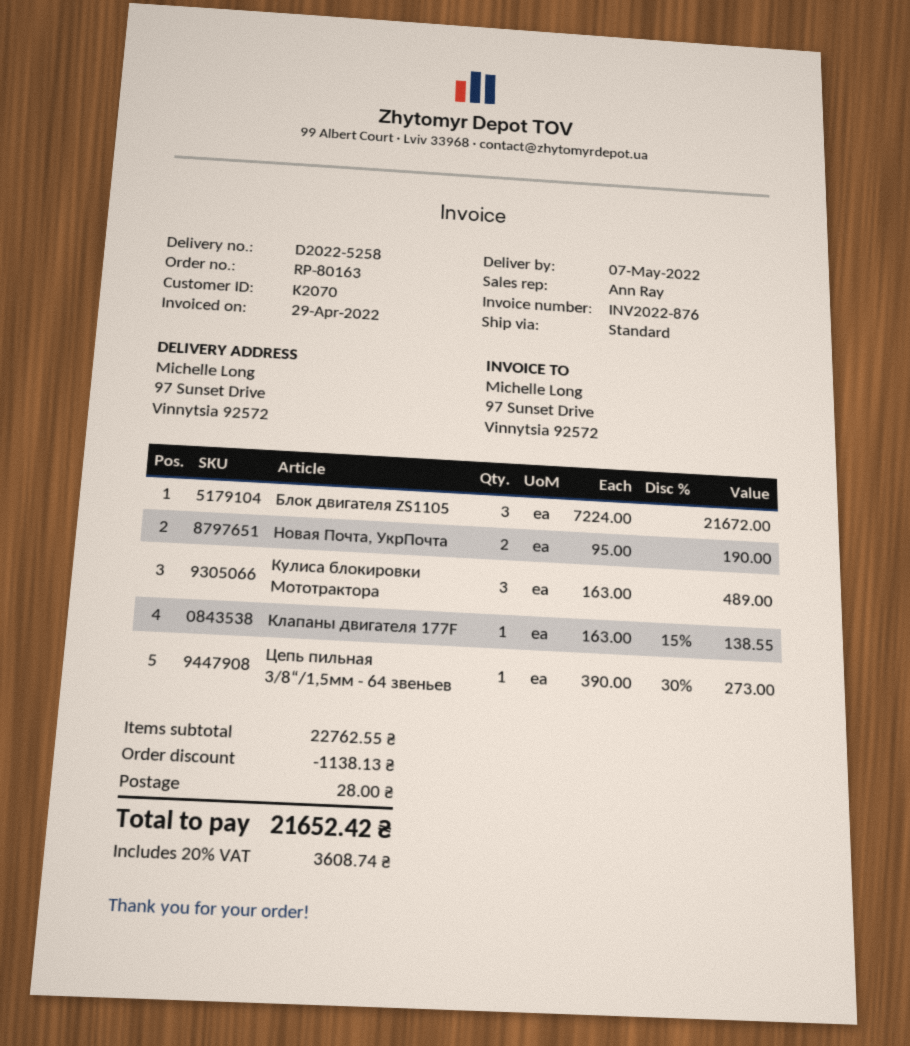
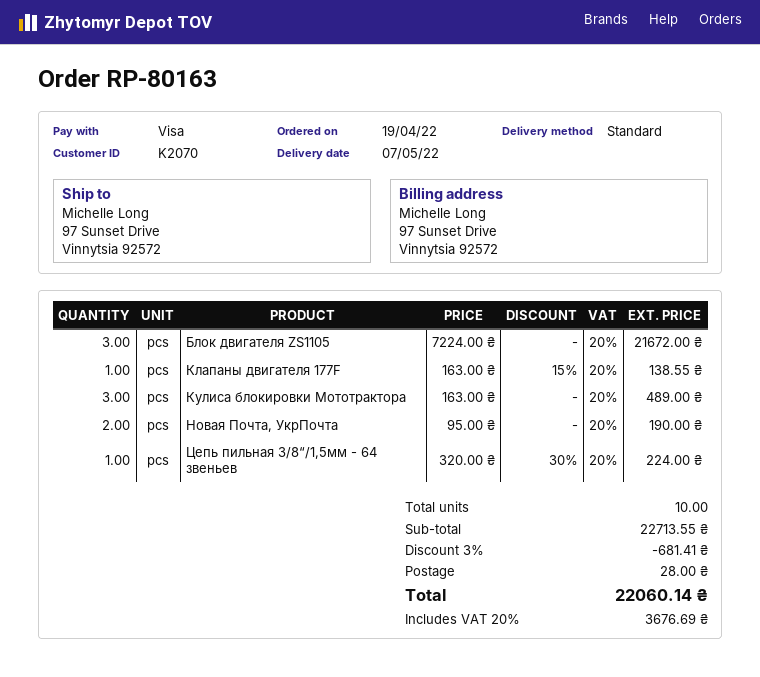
Цепь пильная 3/8“/1,5мм - 64 звеньев: 1 x 390.00 - 30% = 273.00 -> 1 x 320.00 - 30% = 224.00
subtotal: 22762.55 -> 22713.55
discount: 1138.13 -> 681.41
tax: 20% = 3608.74 -> 20% = 3676.69
total: 21652.42 -> 22060.14

